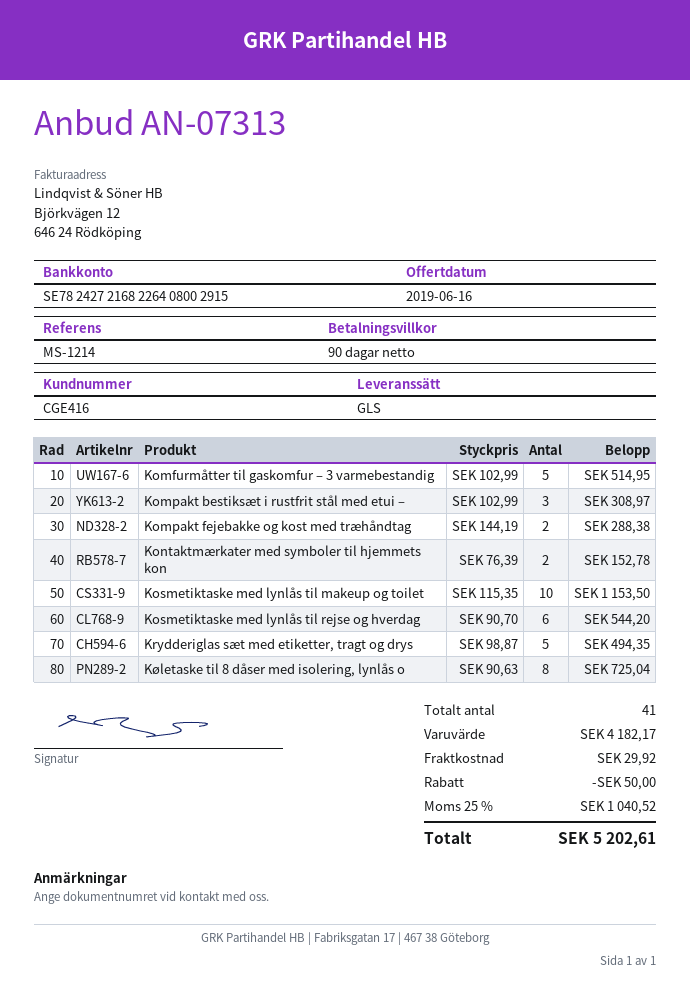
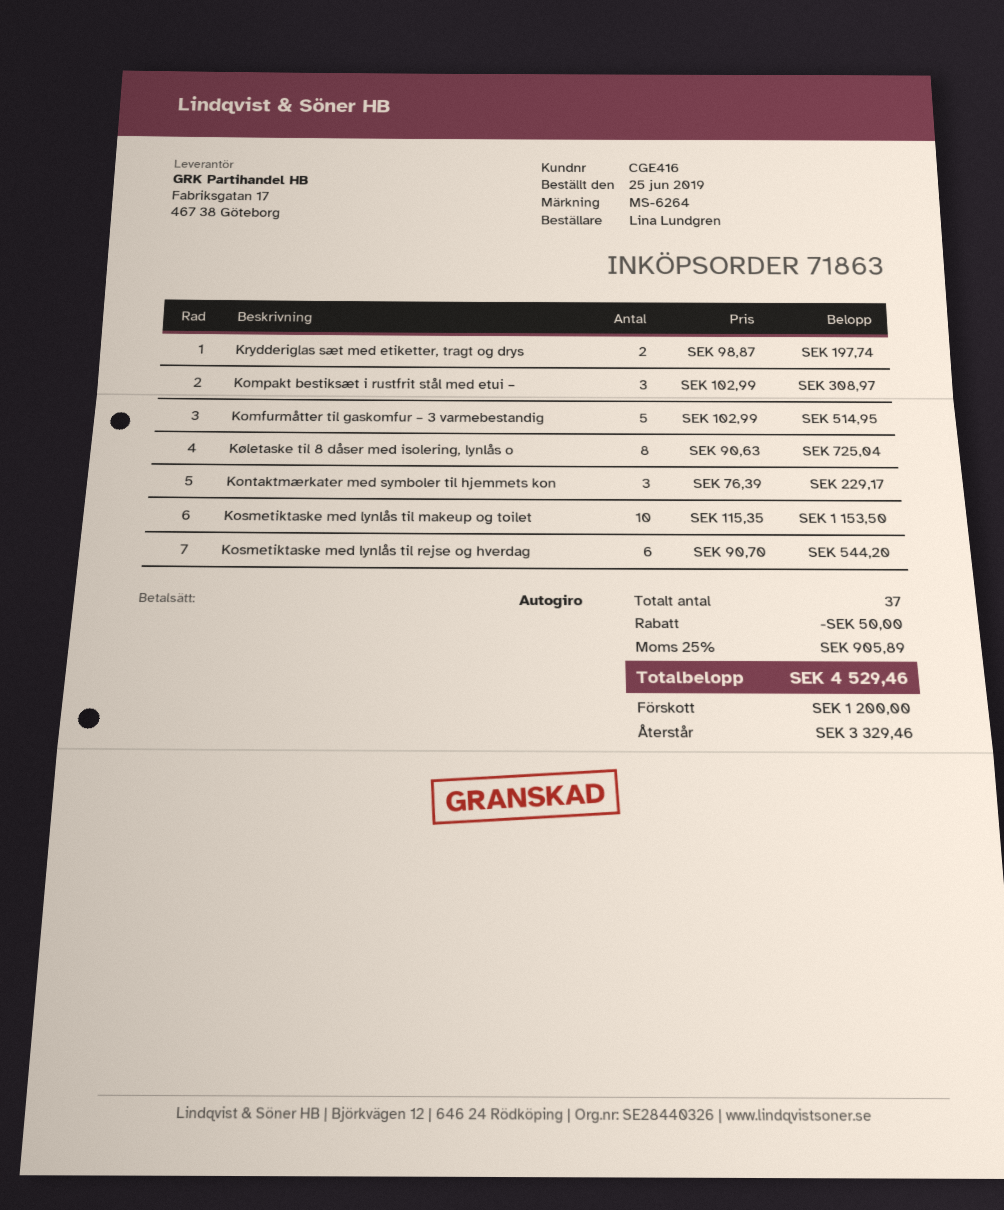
reference: MS-1214 -> MS-6264
Kompakt fejebakke og kost med træhåndtag: 2 x 144.19 = 288.38 -> none
Kontaktmærkater med symboler til hjemmets kon: 2 x 76.39 = 152.78 -> 3 x 76.39 = 229.17
Krydderiglas sæt med etiketter, tragt og drys: 5 x 98.87 = 494.35 -> 2 x 98.87 = 197.74
total quantity: 41 -> 37
shipping: 29.92 -> none
tax: 25% = 1040.52 -> 25% = 905.89
total: 5202.61 -> 4529.46

